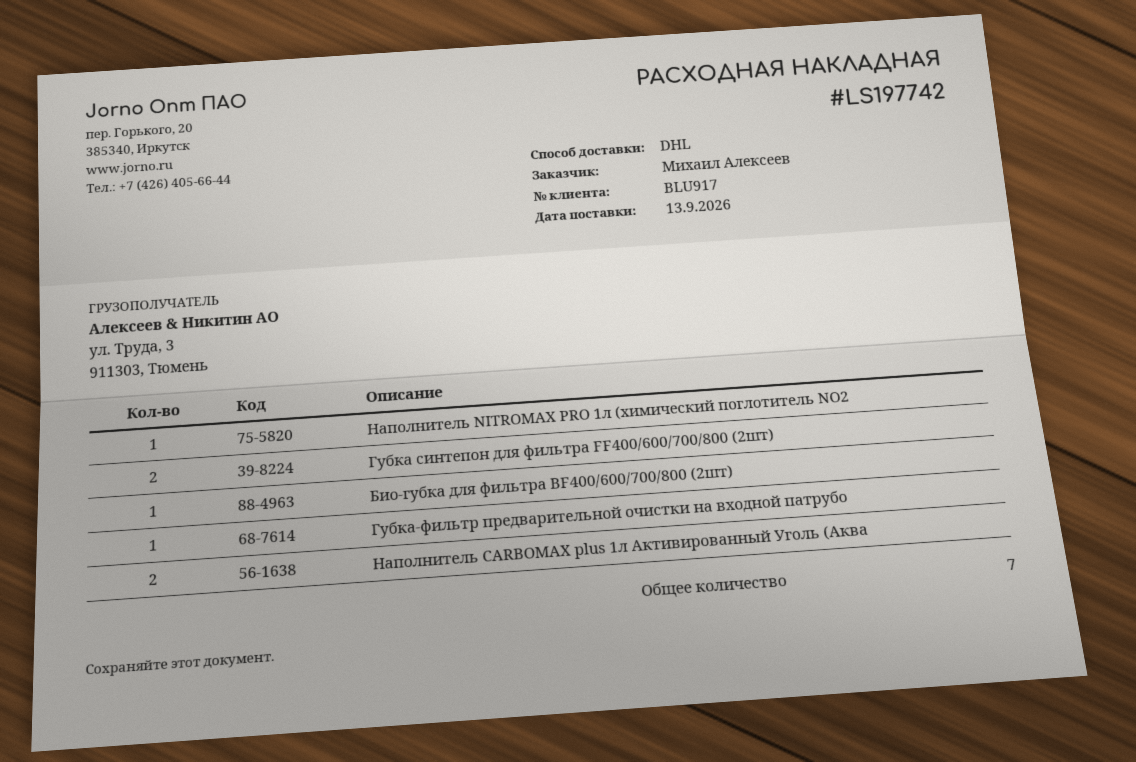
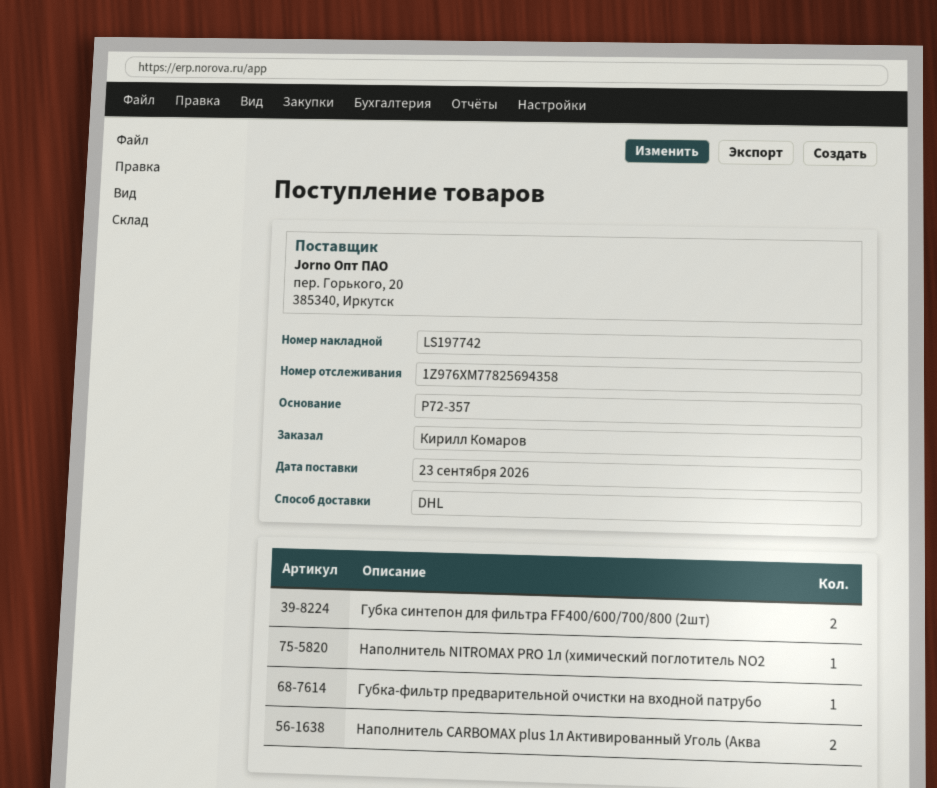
delivery date: 2026-09-13 -> 2026-09-23
ordered by: Михаил Алексеев -> Кирилл Комаров
Био-губка для фильтра BF400/600/700/800 (2шт): 1 -> none

